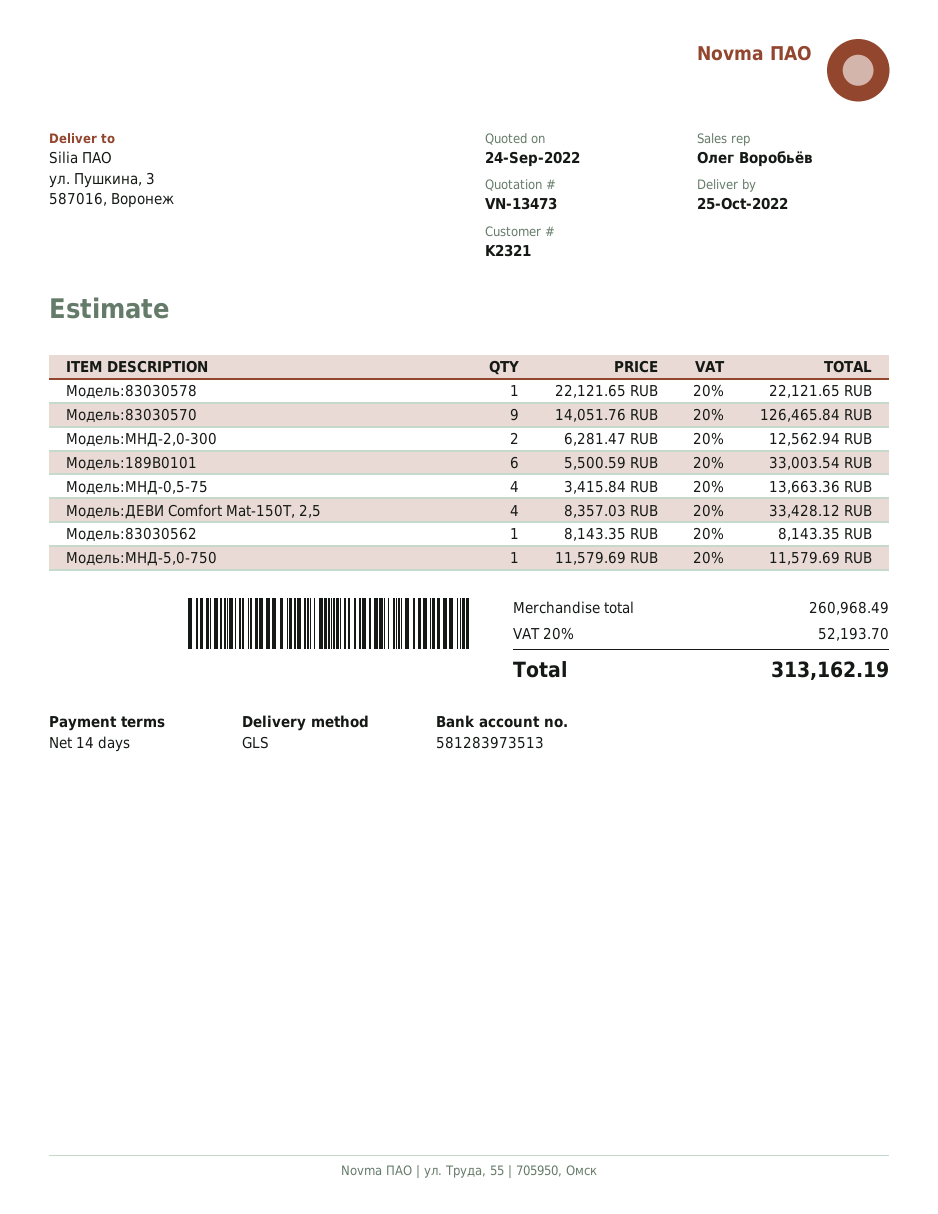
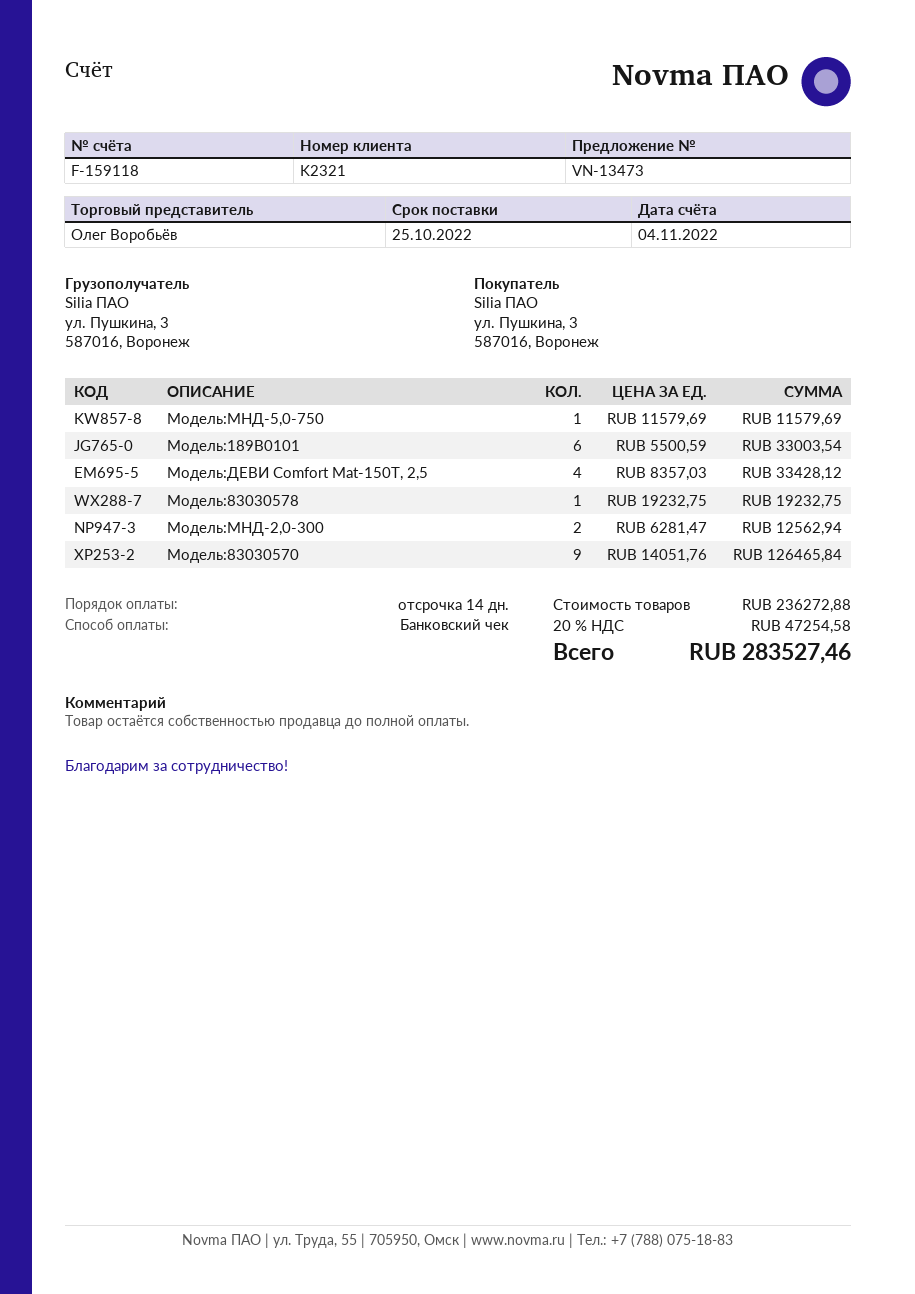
Модель:83030578: 1 x 22121.65 = 22121.65 -> 1 x 19232.75 = 19232.75
Модель:МНД-0,5-75: 4 x 3415.84 = 13663.36 -> none
Модель:83030562: 1 x 8143.35 = 8143.35 -> none
subtotal: 260968.49 -> 236272.88
tax: 20% = 52193.70 -> 20% = 47254.58
total: 313162.19 -> 283527.46

